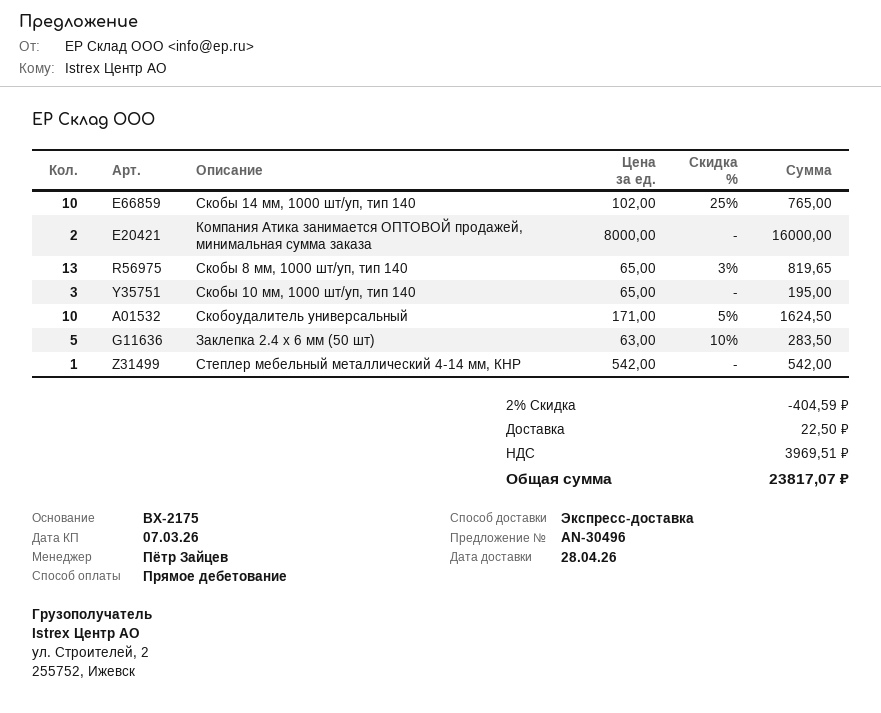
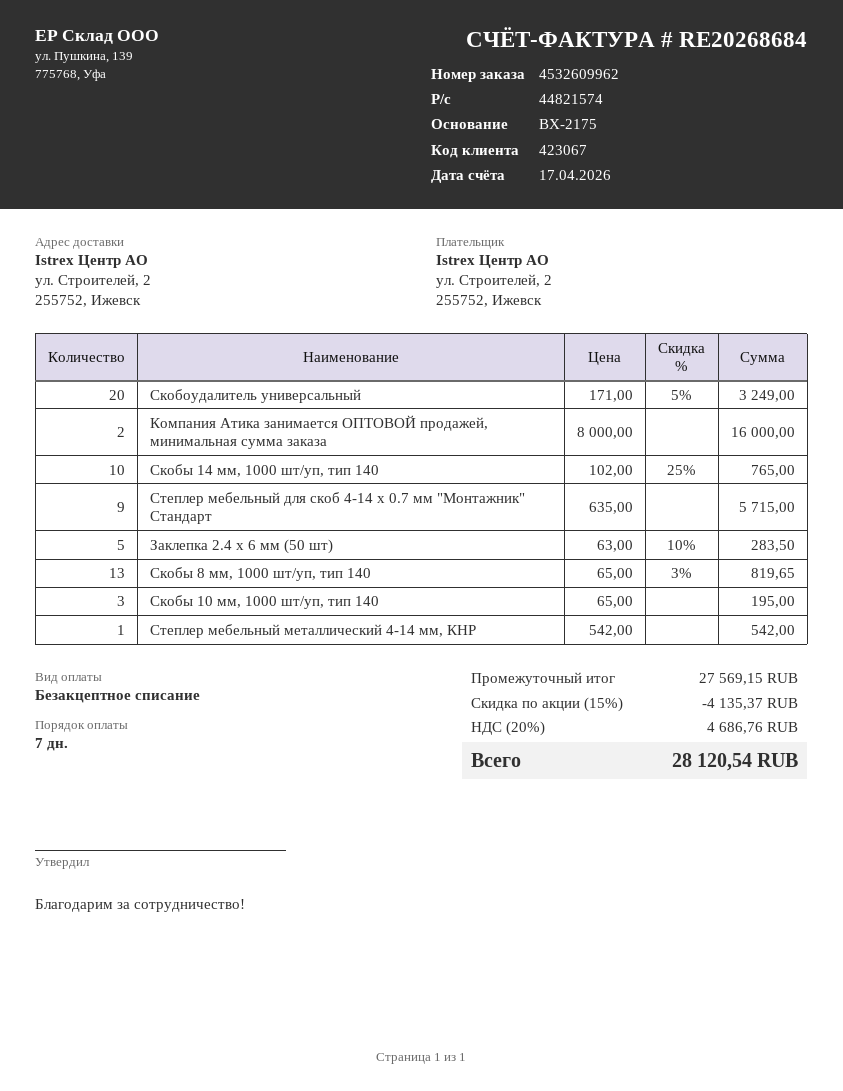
Скобоудалитель универсальный: 10 x 171.00 - 5% = 1624.50 -> 20 x 171.00 - 5% = 3249.00
Степлер мебельный для скоб 4-14 х 0.7 мм "Монтажник" Стандарт: none -> 9 x 635.00 = 5715.00
discount: 2% = 404.59 -> 15% = 4135.37
shipping: 22.50 -> none
tax: 3969.51 -> 4686.76
total: 23817.07 -> 28120.54

